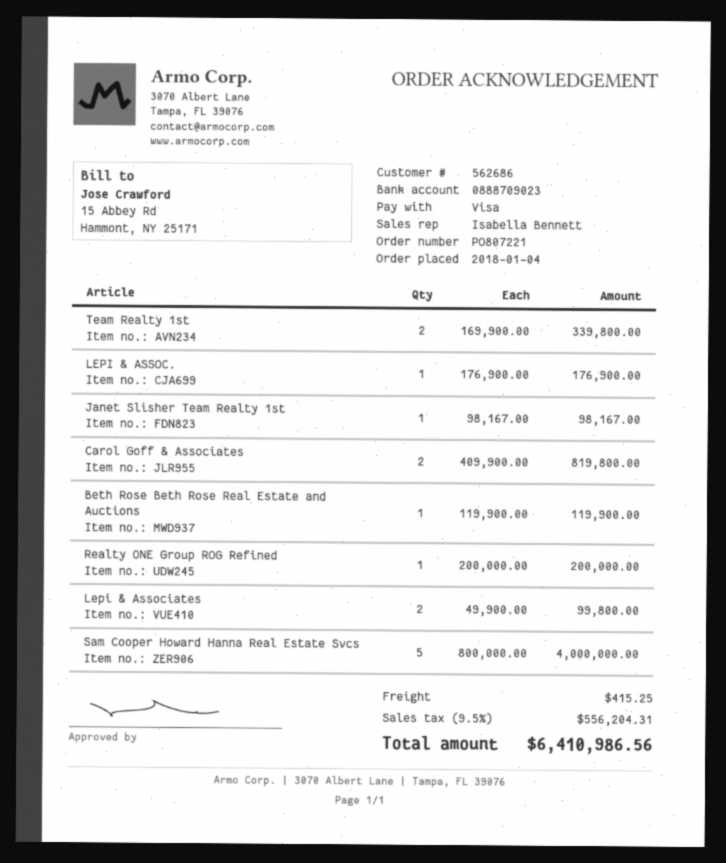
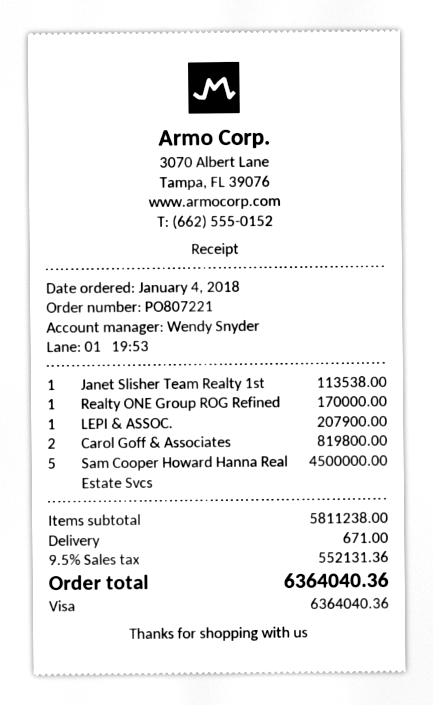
sales rep: Isabella Bennett -> Wendy Snyder
Team Realty 1st: 2 for 339800.00 -> none
LEPI & ASSOC.: 1 for 176900.00 -> 1 for 207900.00
Janet Slisher Team Realty 1st: 1 for 98167.00 -> 1 for 113538.00
Beth Rose Beth Rose Real Estate and Auctions: 1 for 119900.00 -> none
Realty ONE Group ROG Refined: 1 for 200000.00 -> 1 for 170000.00
Lepi & Associates: 2 for 99800.00 -> none
Sam Cooper Howard Hanna Real Estate Svcs: 5 for 4000000.00 -> 5 for 4500000.00
shipping: 415.25 -> 671.00
tax: 9.5% = 556204.31 -> 9.5% = 552131.36
total: 6410986.56 -> 6364040.36

